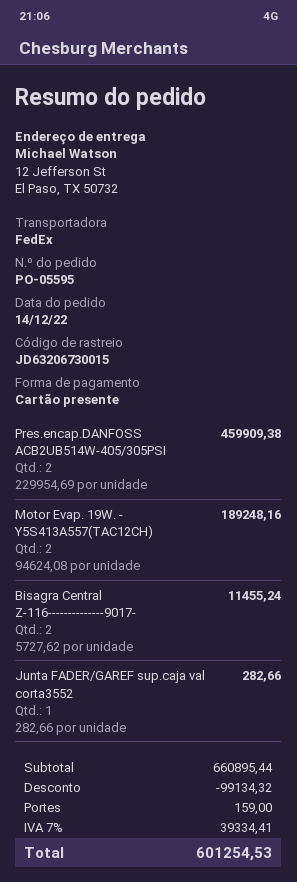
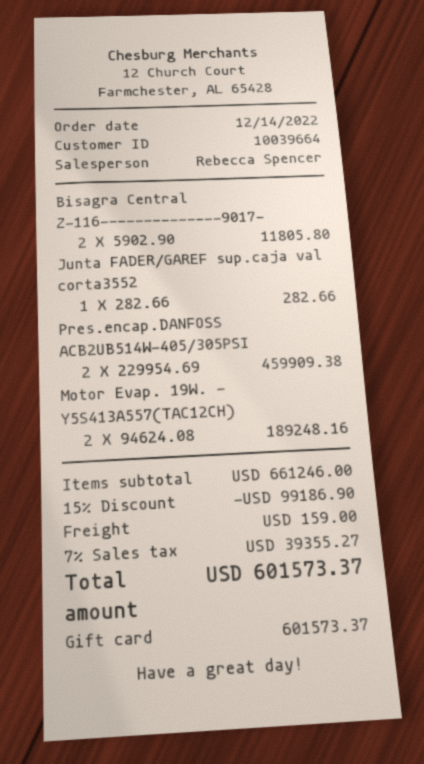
Bisagra Central Z-116--------------9017-: 2 x 5727.62 = 11455.24 -> 2 x 5902.90 = 11805.80
subtotal: 660895.44 -> 661246.00
discount: 99134.32 -> 99186.90
tax: 7% = 39334.41 -> 7% = 39355.27
total: 601254.53 -> 601573.37

